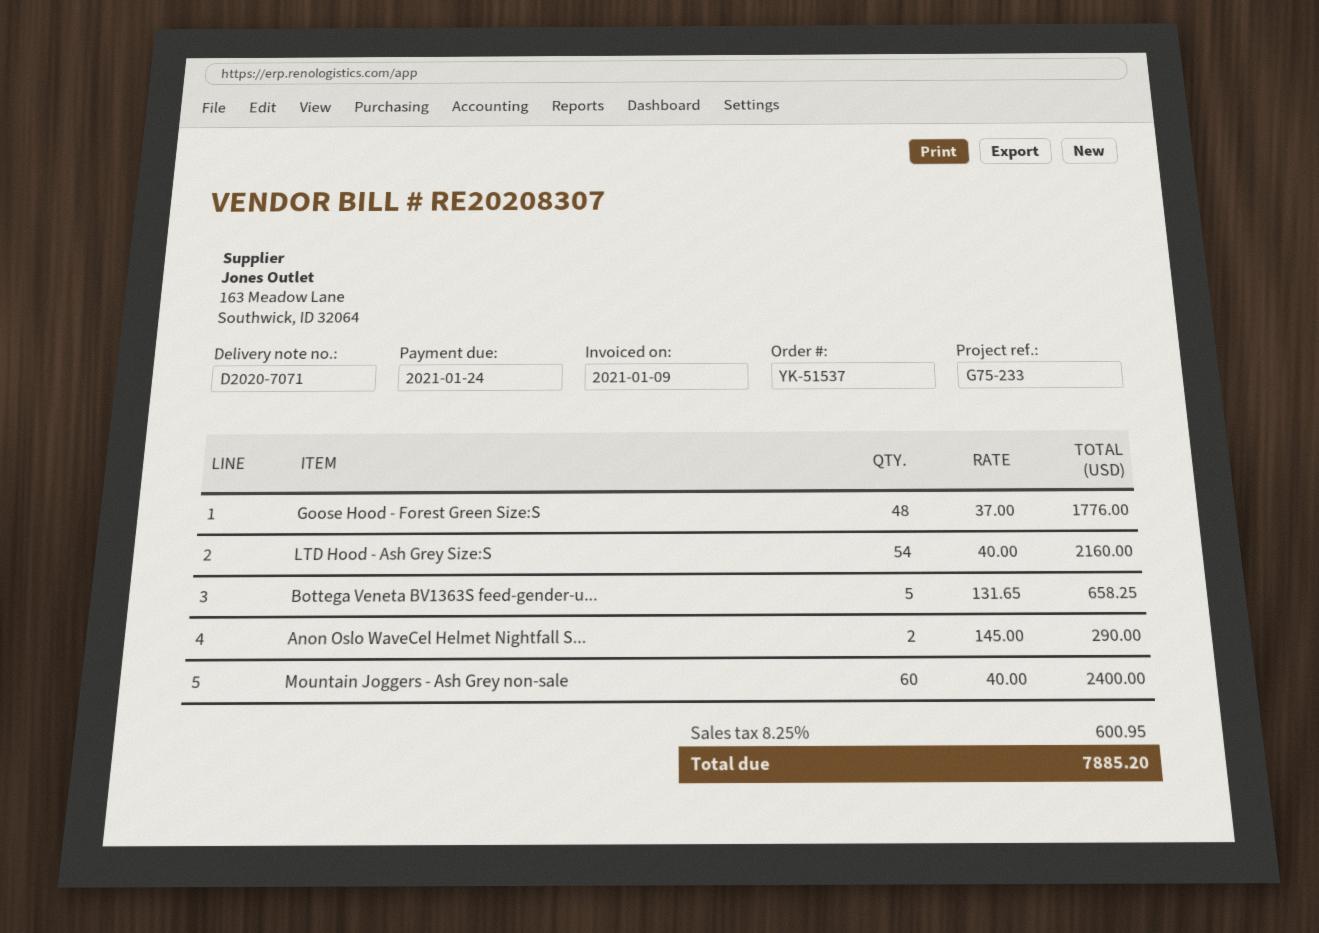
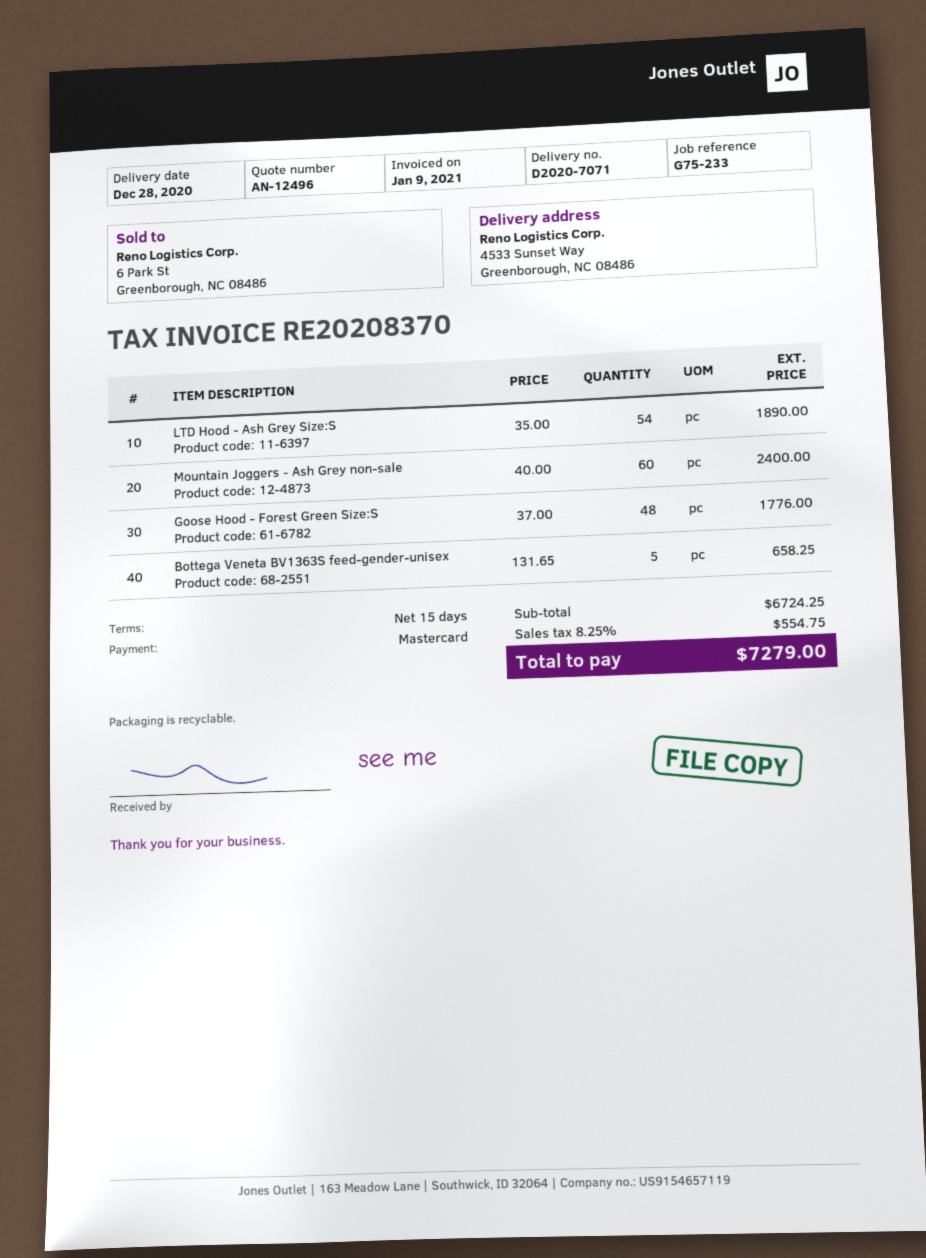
invoice number: RE20208307 -> RE20208370
LTD Hood - Ash Grey Size:S: 54 x 40.00 = 2160.00 -> 54 x 35.00 = 1890.00
Anon Oslo WaveCel Helmet Nightfall S...: 2 x 145.00 = 290.00 -> none
tax: 8.25% = 600.95 -> 8.25% = 554.75
total: 7885.20 -> 7279.00

